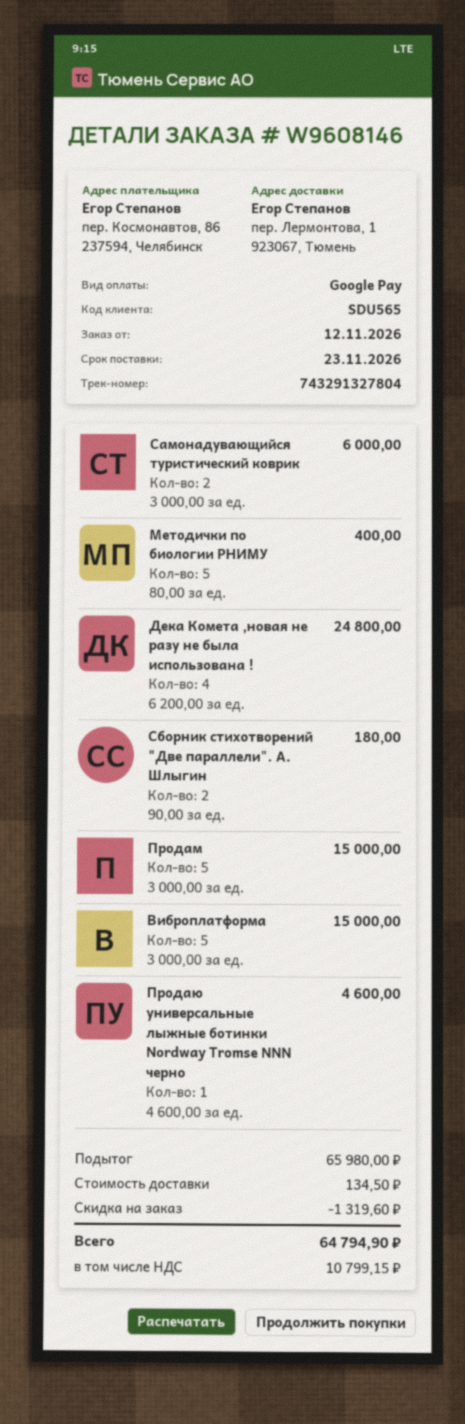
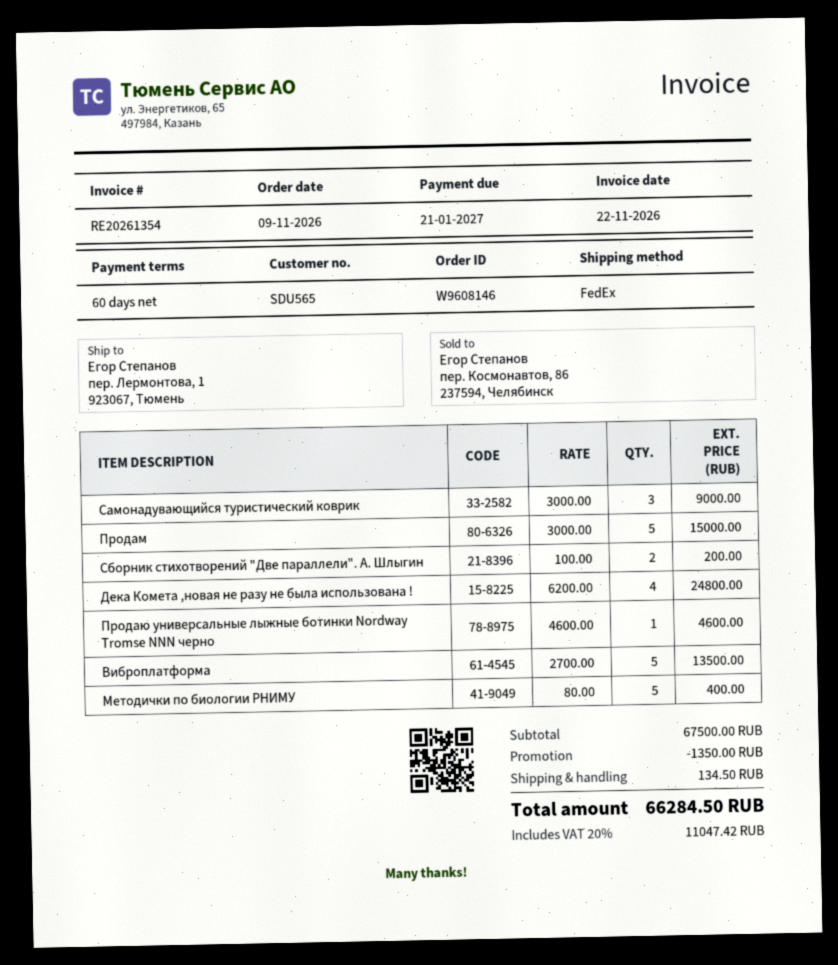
order date: 2026-11-12 -> 2026-11-09
Самонадувающийся туристический коврик: 2 x 3000.00 = 6000.00 -> 3 x 3000.00 = 9000.00
Сборник стихотворений "Две параллели". А. Шлыгин: 2 x 90.00 = 180.00 -> 2 x 100.00 = 200.00
Виброплатформа: 5 x 3000.00 = 15000.00 -> 5 x 2700.00 = 13500.00
subtotal: 65980.00 -> 67500.00
discount: 1319.60 -> 1350.00
tax: 10799.15 -> 11047.42
total: 64794.90 -> 66284.50

